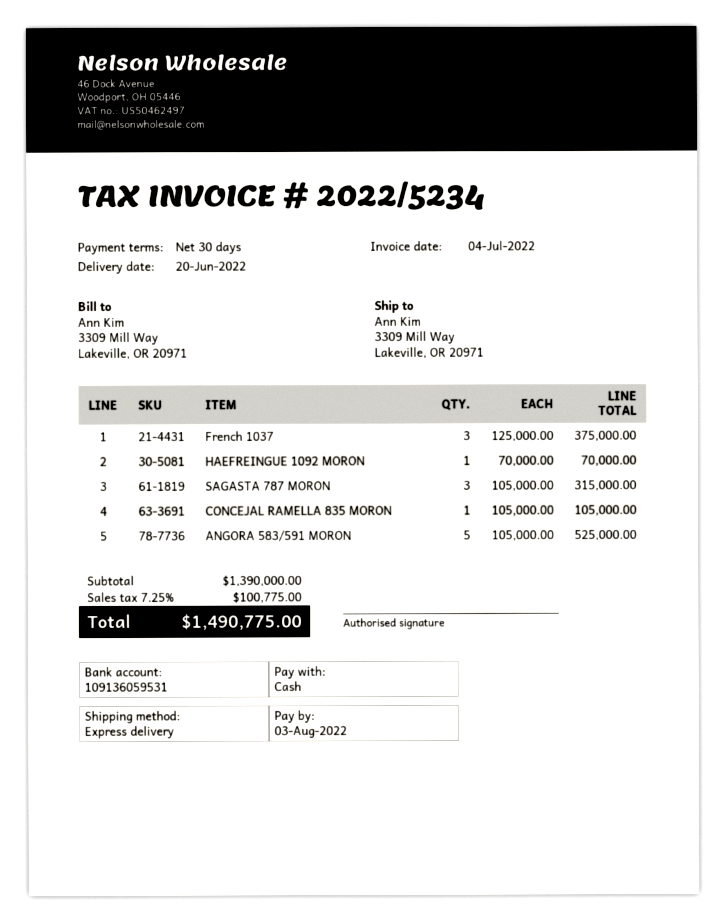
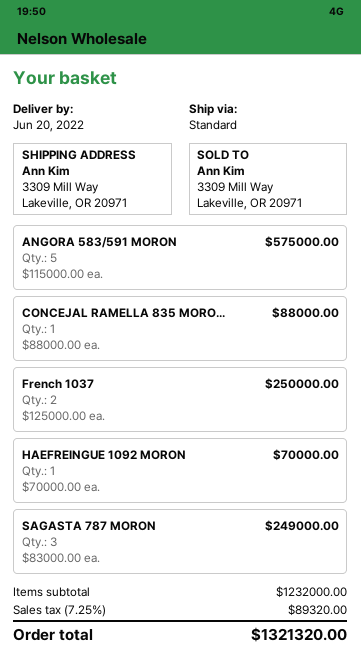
shipping method: express -> standard
French 1037: 3 x 125000.00 = 375000.00 -> 2 x 125000.00 = 250000.00
SAGASTA 787 MORON: 3 x 105000.00 = 315000.00 -> 3 x 83000.00 = 249000.00
CONCEJAL RAMELLA 835 MORON: 1 x 105000.00 = 105000.00 -> 1 x 88000.00 = 88000.00
ANGORA 583/591 MORON: 5 x 105000.00 = 525000.00 -> 5 x 115000.00 = 575000.00
subtotal: 1390000.00 -> 1232000.00
tax: 7.25% = 100775.00 -> 7.25% = 89320.00
total: 1490775.00 -> 1321320.00

